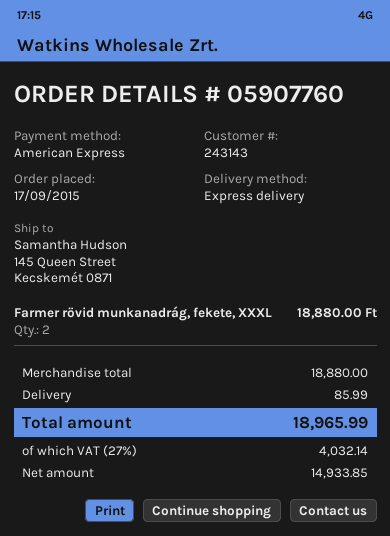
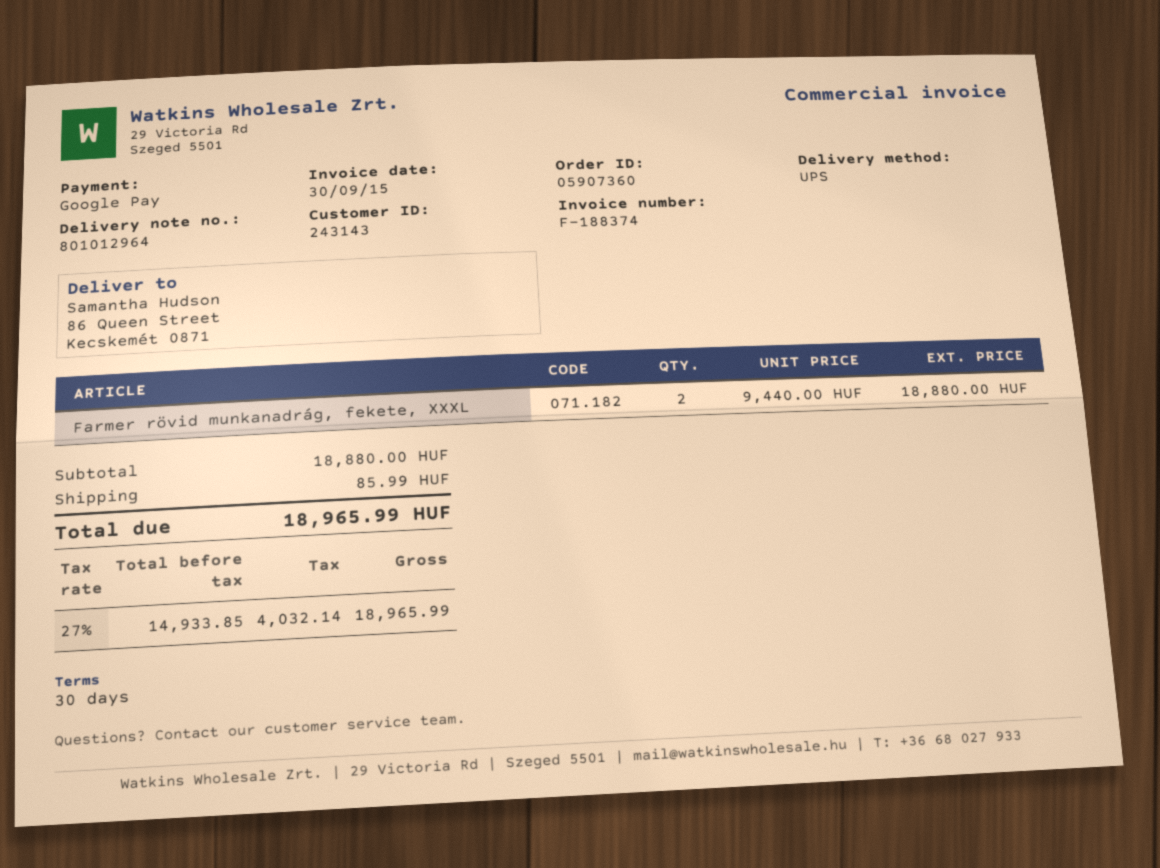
order number: 05907760 -> 05907360
payment method: American Express -> Google Pay
shipping method: express -> UPS
ship to: 145 Queen Street, Kecskemét 0871 -> 86 Queen Street, Kecskemét 0871

